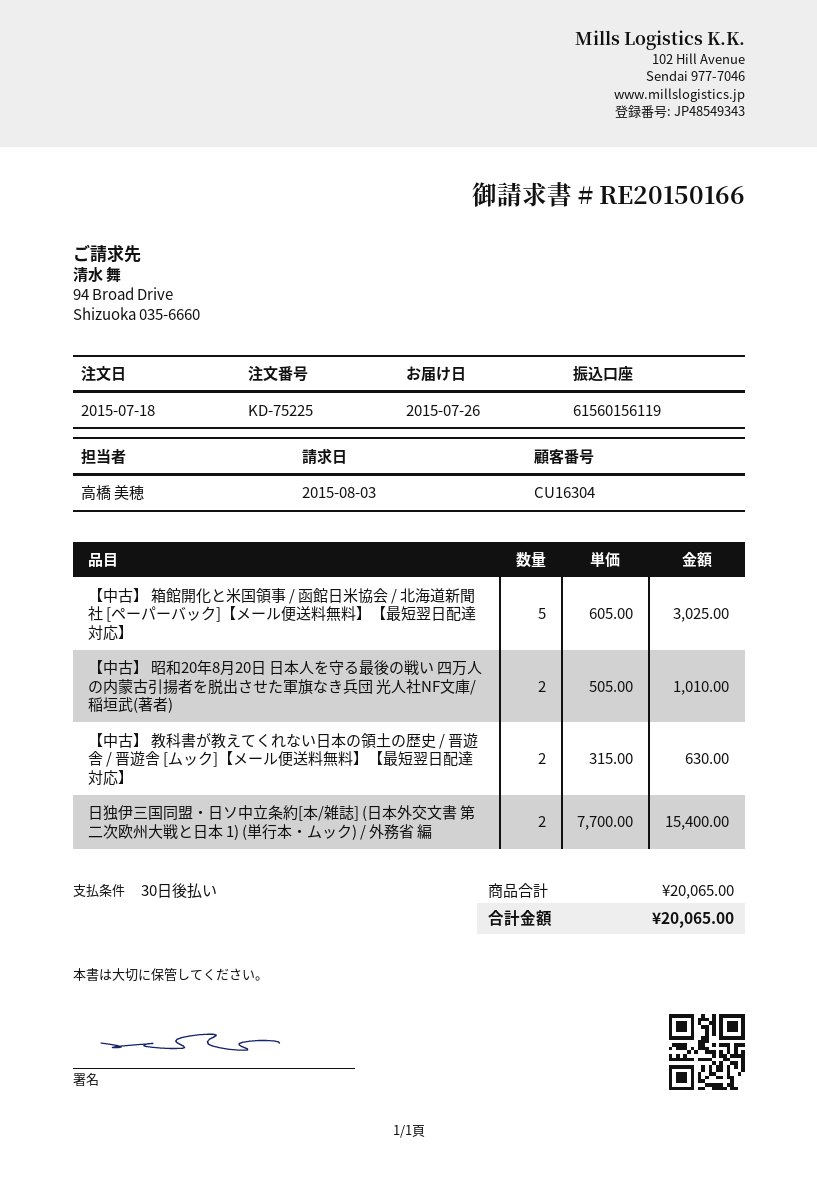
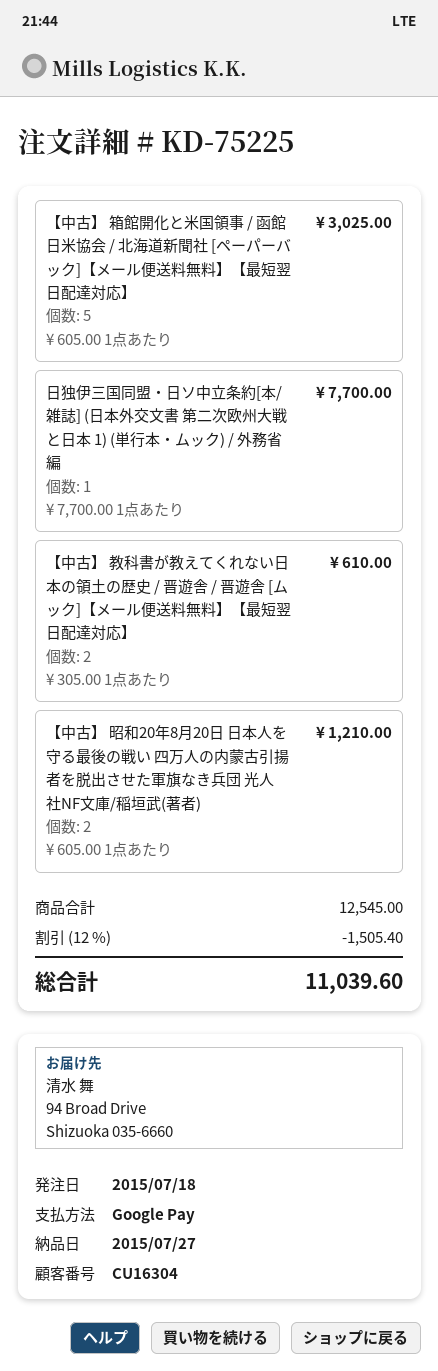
delivery date: 2015-07-26 -> 2015-07-27
【中古】 昭和20年8月20日 日本人を守る最後の戦い 四万人の内蒙古引揚者を脱出させた軍旗なき兵団 光人社NF文庫/稲垣武(著者): 2 x 505.00 = 1010.00 -> 2 x 605.00 = 1210.00
【中古】 教科書が教えてくれない日本の領土の歴史 / 晋遊舎 / 晋遊舎 [ムック]【メール便送料無料】【最短翌日配達対応】: 2 x 315.00 = 630.00 -> 2 x 305.00 = 610.00
日独伊三国同盟・日ソ中立条約[本/雑誌] (日本外交文書 第二次欧州大戦と日本 1) (単行本・ムック) / 外務省 編: 2 x 7700.00 = 15400.00 -> 1 x 7700.00 = 7700.00
subtotal: 20065.00 -> 12545.00
discount: none -> 12% = 1505.40
total: 20065.00 -> 11039.60

